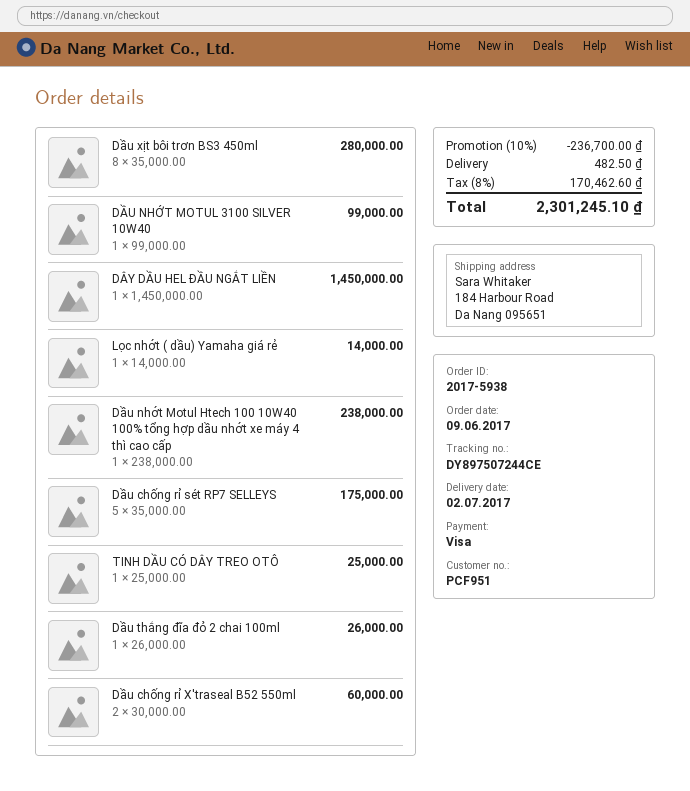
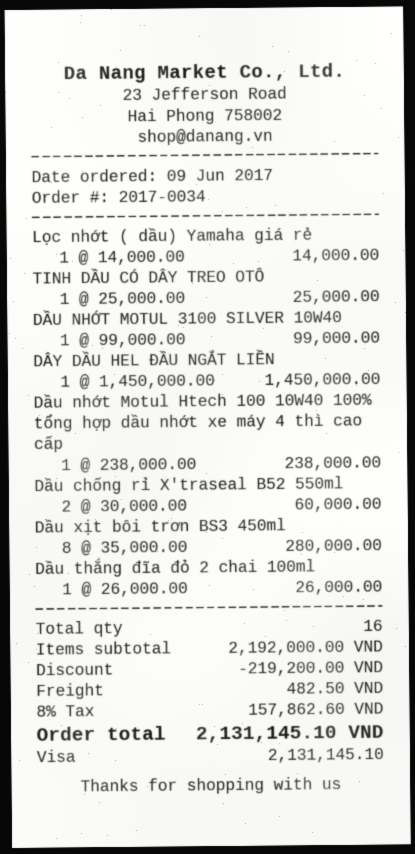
order number: 2017-5938 -> 2017-0034
Dầu chống rỉ sét RP7 SELLEYS: 5 x 35000.00 = 175000.00 -> none
discount: 236700.00 -> 219200.00
tax: 8% = 170462.60 -> 8% = 157862.60
total: 2301245.10 -> 2131145.10

